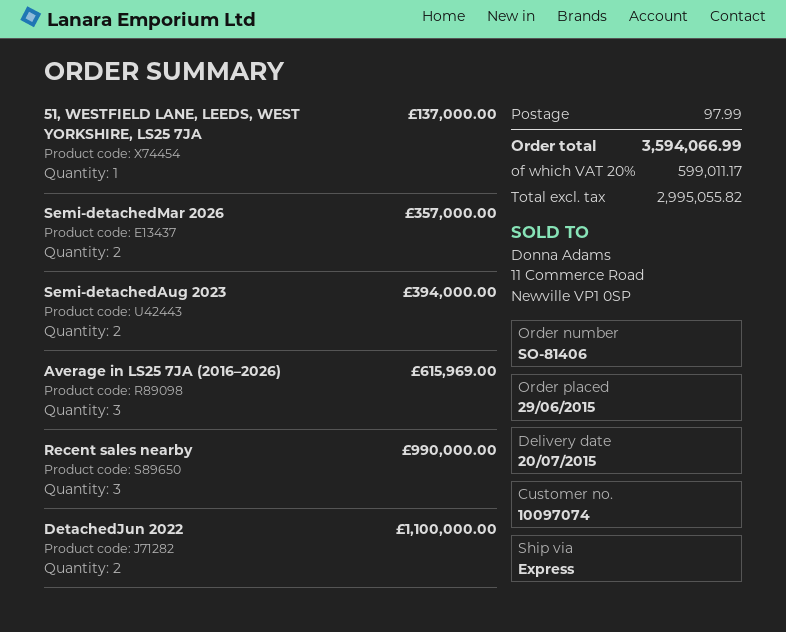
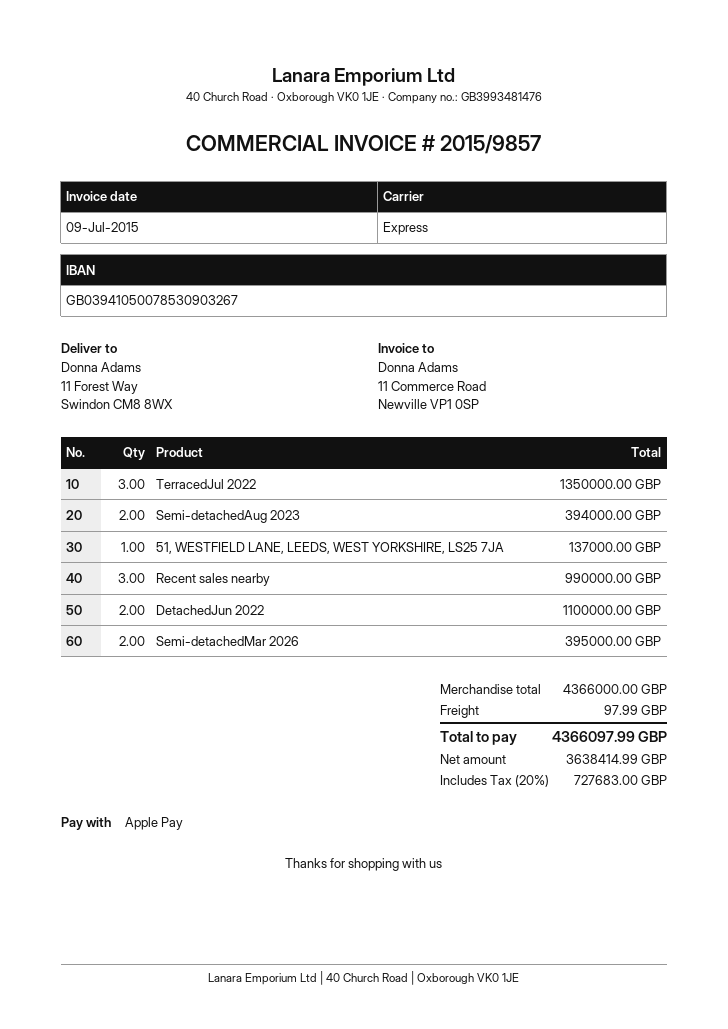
Semi-detachedMar 2026: 2 for 357000.00 -> 2 for 395000.00
Average in LS25 7JA (2016–2026): 3 for 615969.00 -> none
TerracedJul 2022: none -> 3 for 1350000.00
net: 2995055.82 -> 3638414.99
tax: 20% = 599011.17 -> 20% = 727683.00
total: 3594066.99 -> 4366097.99

